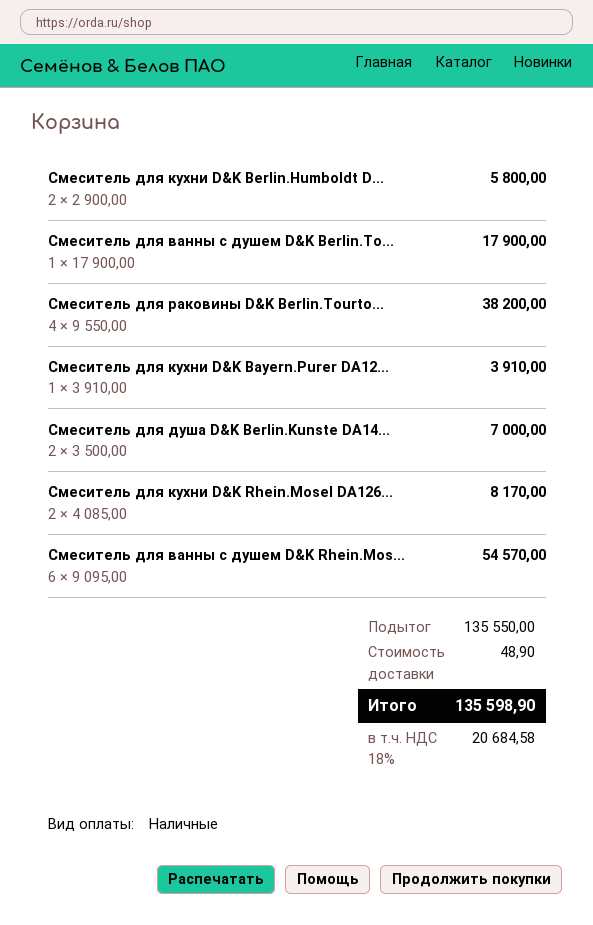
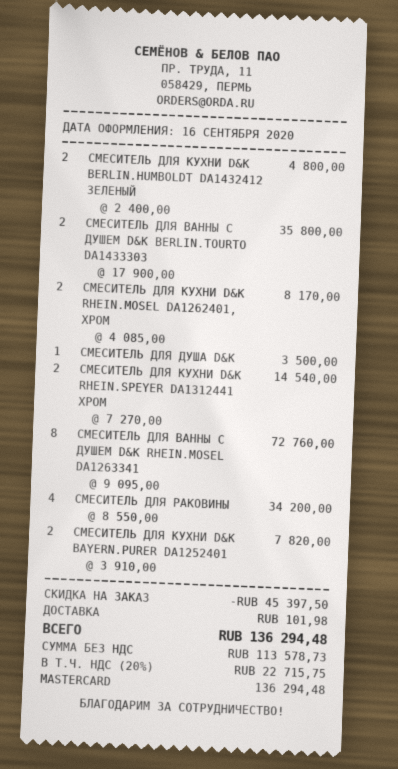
payment method: cash -> Mastercard
Смеситель для кухни D&K Berlin.Humboldt D...: 2 x 2900.00 = 5800.00 -> 2 x 2400.00 = 4800.00
Смеситель для ванны с душем D&K Berlin.To...: 1 x 17900.00 = 17900.00 -> 2 x 17900.00 = 35800.00
Смеситель для раковины D&K Berlin.Tourto...: 4 x 9550.00 = 38200.00 -> 4 x 8550.00 = 34200.00
Смеситель для кухни D&K Bayern.Purer DA12...: 1 x 3910.00 = 3910.00 -> 2 x 3910.00 = 7820.00
Смеситель для душа D&K Berlin.Kunste DA14...: 2 x 3500.00 = 7000.00 -> 1 x 3500.00 = 3500.00
Смеситель для ванны с душем D&K Rhein.Mos...: 6 x 9095.00 = 54570.00 -> 8 x 9095.00 = 72760.00
СМЕСИТЕЛЬ ДЛЯ КУХНИ D&K RHEIN.SPEYER DA1312441 ХРОМ: none -> 2 x 7270.00 = 14540.00
discount: none -> 45397.50
shipping: 48.90 -> 101.98
tax: 18% = 20684.58 -> 20% = 22715.75
total: 135598.90 -> 136294.48

